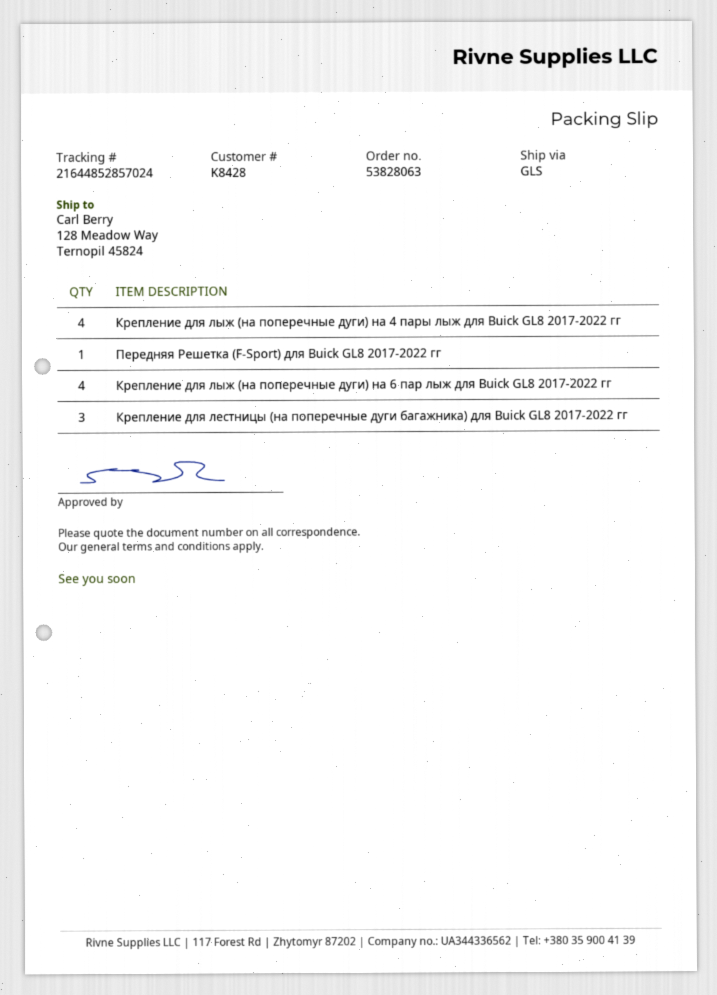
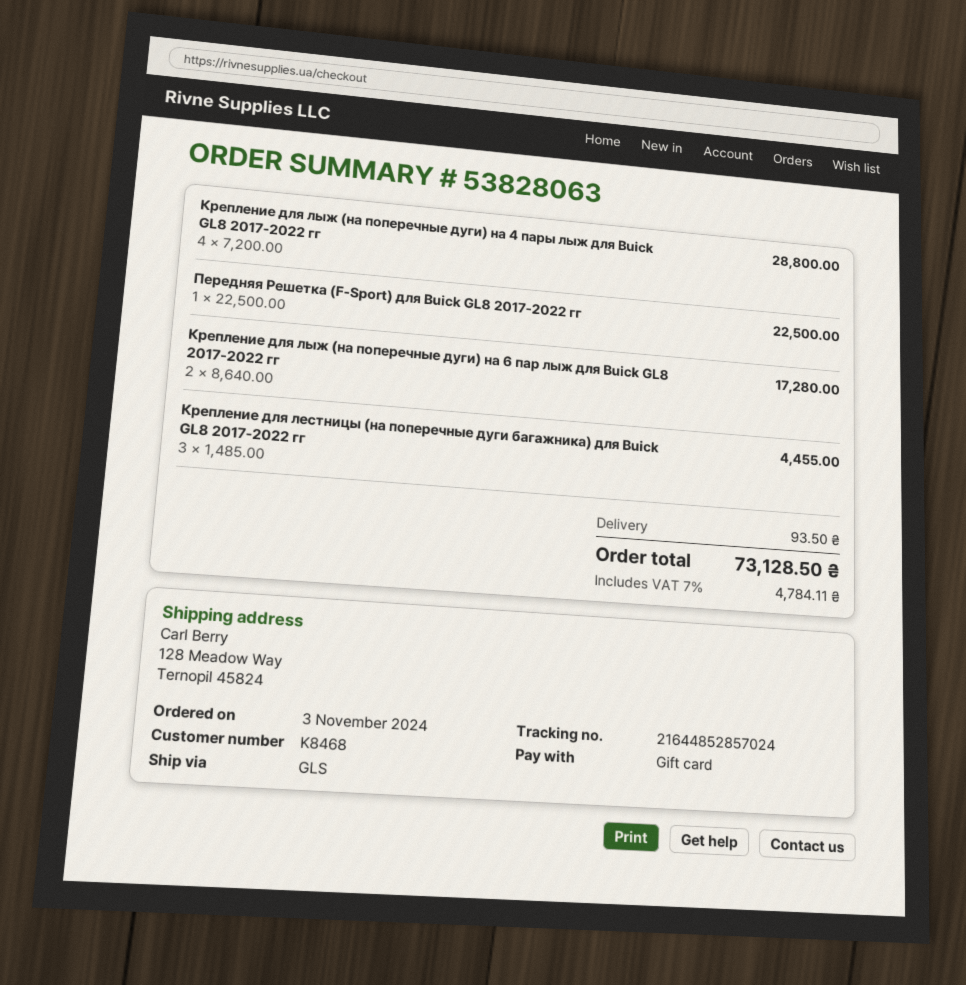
customer number: K8428 -> K8468
Крепление для лыж (на поперечные дуги) на 6 пар лыж для Buick GL8 2017-2022 гг: 4 -> 2

